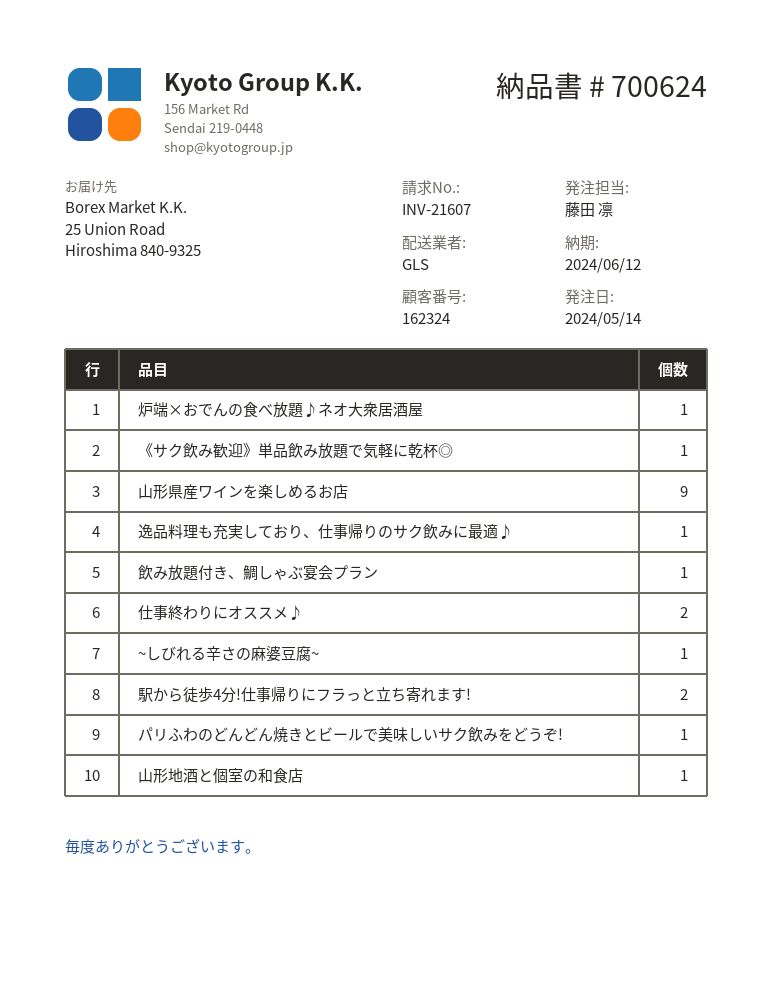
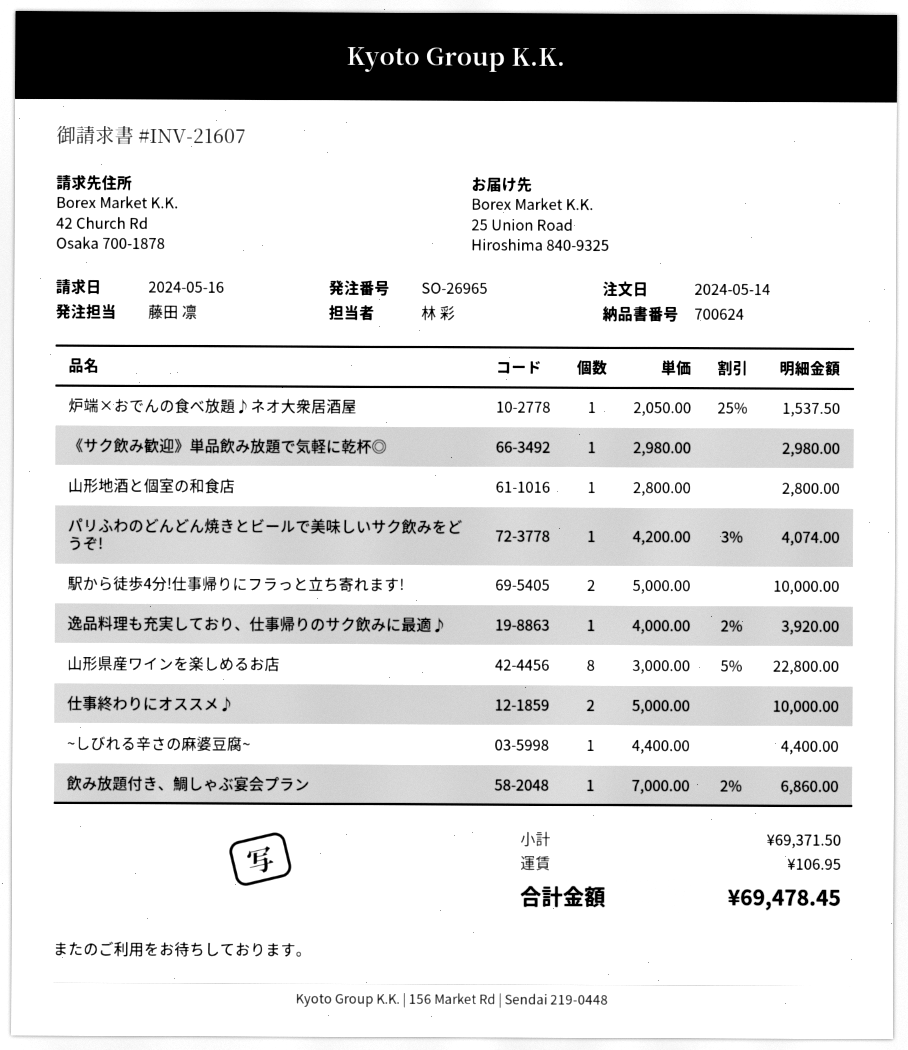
山形県産ワインを楽しめるお店: 9 -> 8

